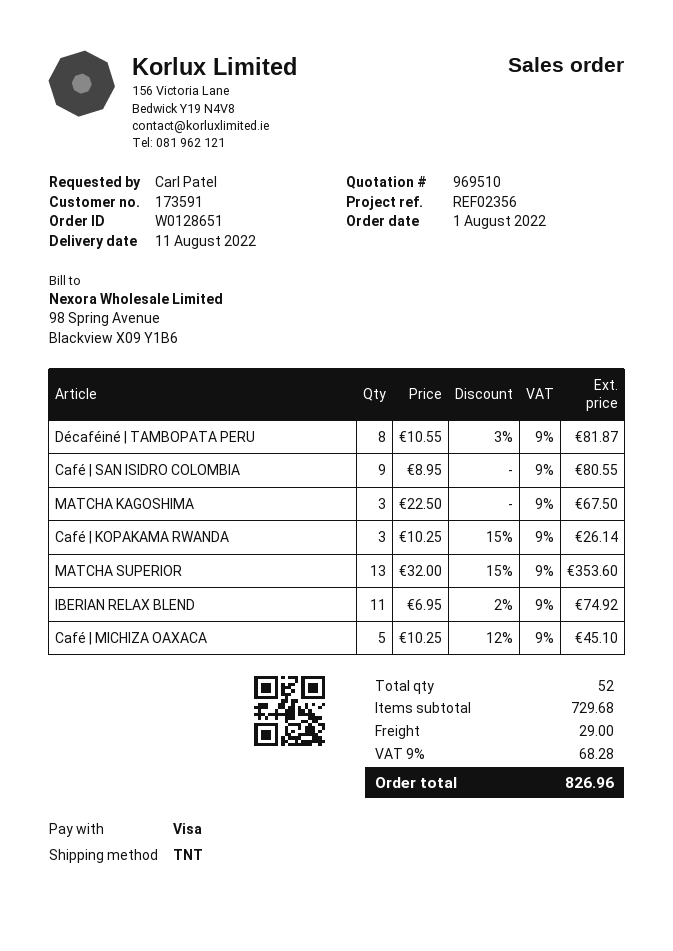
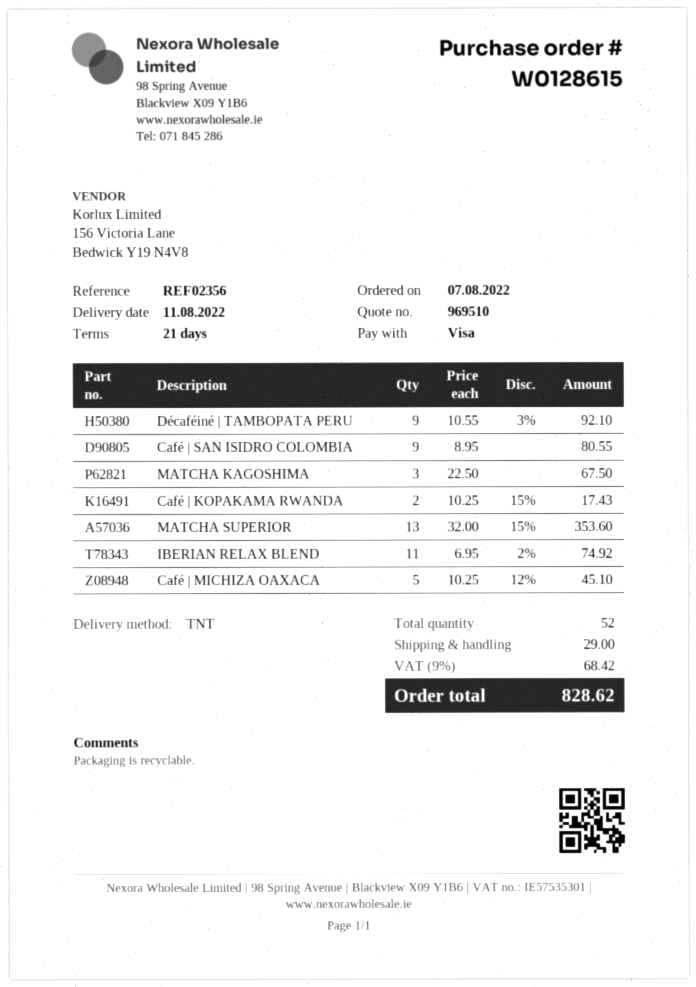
order number: W0128651 -> W0128615
order date: 2022-08-01 -> 2022-08-07
Décaféiné | TAMBOPATA PERU: 8 x 10.55 - 3% = 81.87 -> 9 x 10.55 - 3% = 92.10
Café | KOPAKAMA RWANDA: 3 x 10.25 - 15% = 26.14 -> 2 x 10.25 - 15% = 17.43
tax: 9% = 68.28 -> 9% = 68.42
total: 826.96 -> 828.62

